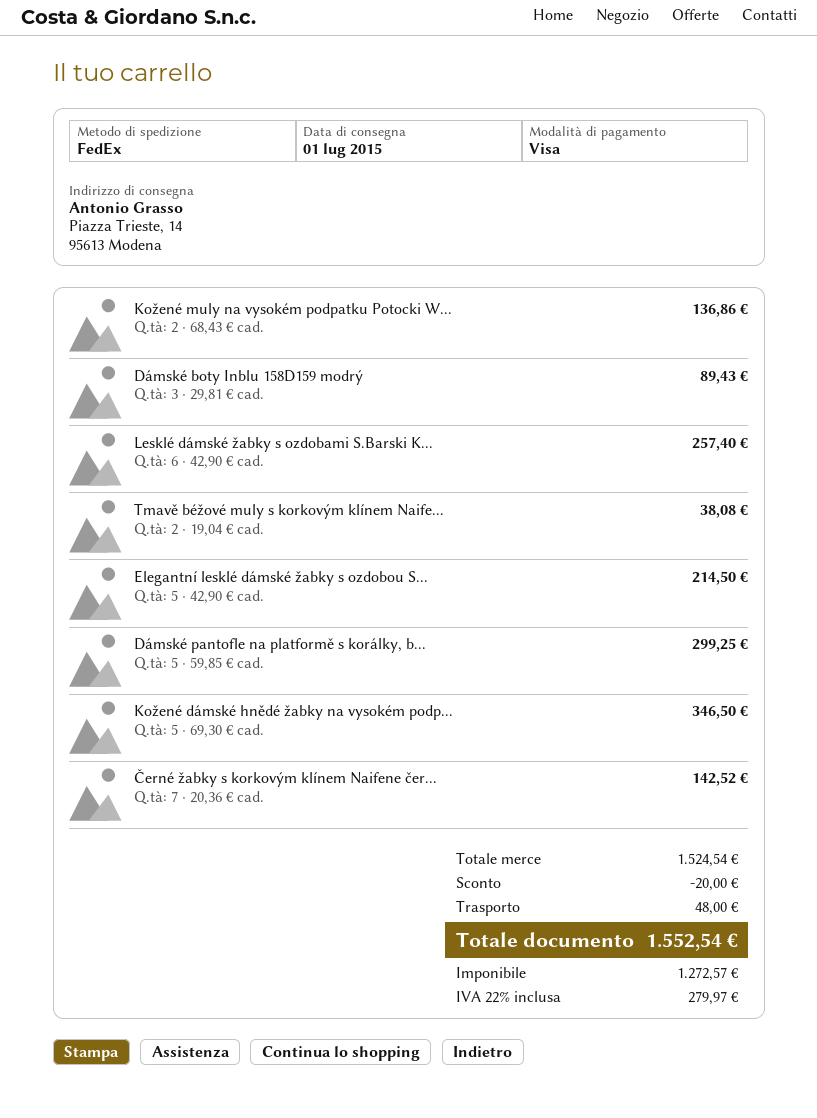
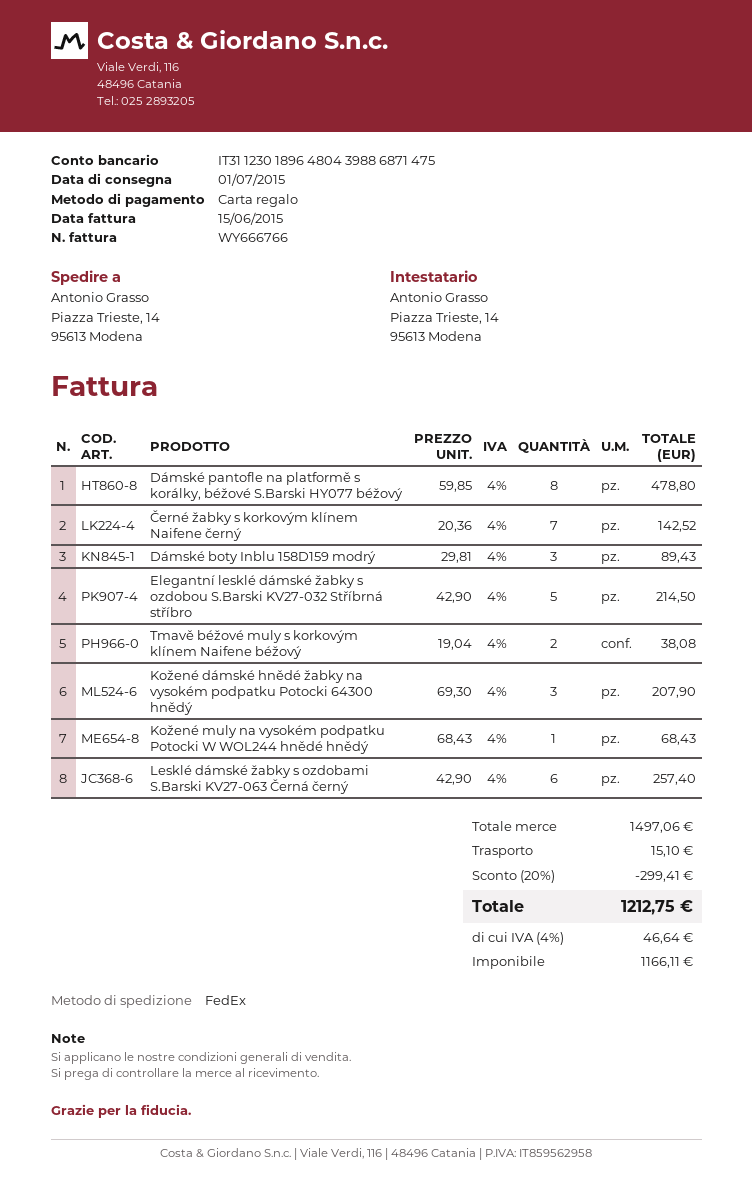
payment method: Visa -> gift card
Kožené muly na vysokém podpatku Potocki W...: 2 x 68.43 = 136.86 -> 1 x 68.43 = 68.43
Dámské pantofle na platformě s korálky, b...: 5 x 59.85 = 299.25 -> 8 x 59.85 = 478.80
Kožené dámské hnědé žabky na vysokém podp...: 5 x 69.30 = 346.50 -> 3 x 69.30 = 207.90
subtotal: 1524.54 -> 1497.06
discount: 20.00 -> 299.41
shipping: 48.00 -> 15.10
net: 1272.57 -> 1166.11
tax: 22% = 279.97 -> 4% = 46.64
total: 1552.54 -> 1212.75

